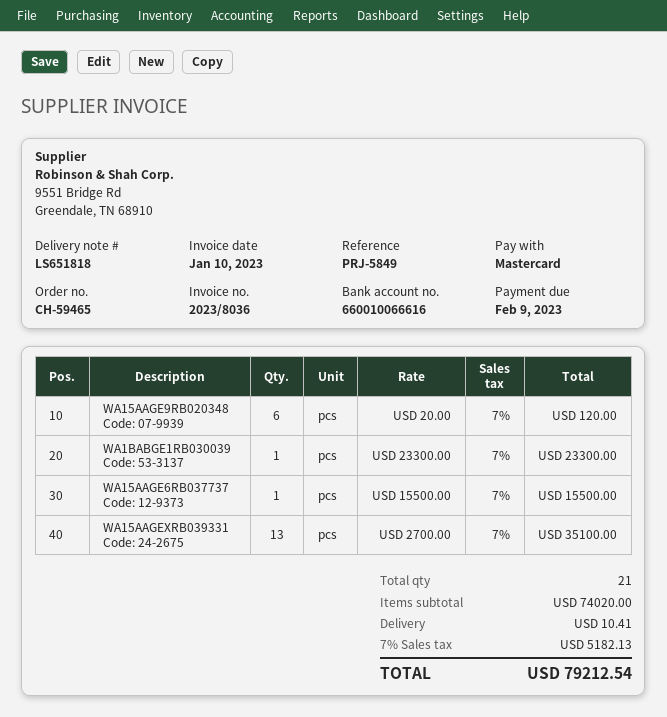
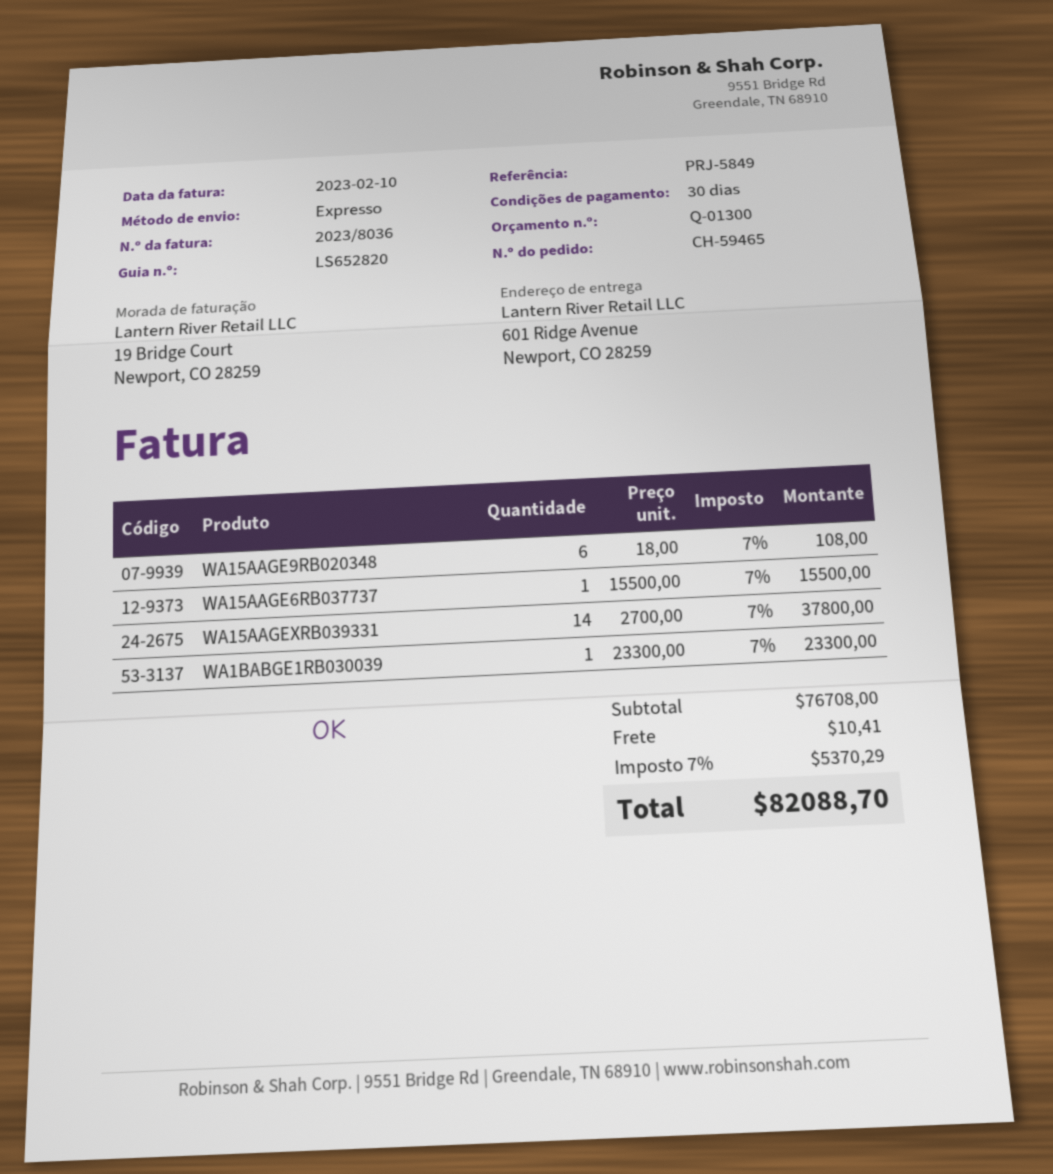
delivery note number: LS651818 -> LS652820
invoice date: 2023-01-10 -> 2023-02-10
WA15AAGE9RB020348: 6 x 20.00 = 120.00 -> 6 x 18.00 = 108.00
WA15AAGEXRB039331: 13 x 2700.00 = 35100.00 -> 14 x 2700.00 = 37800.00
subtotal: 74020.00 -> 76708.00
tax: 7% = 5182.13 -> 7% = 5370.29
total: 79212.54 -> 82088.70

